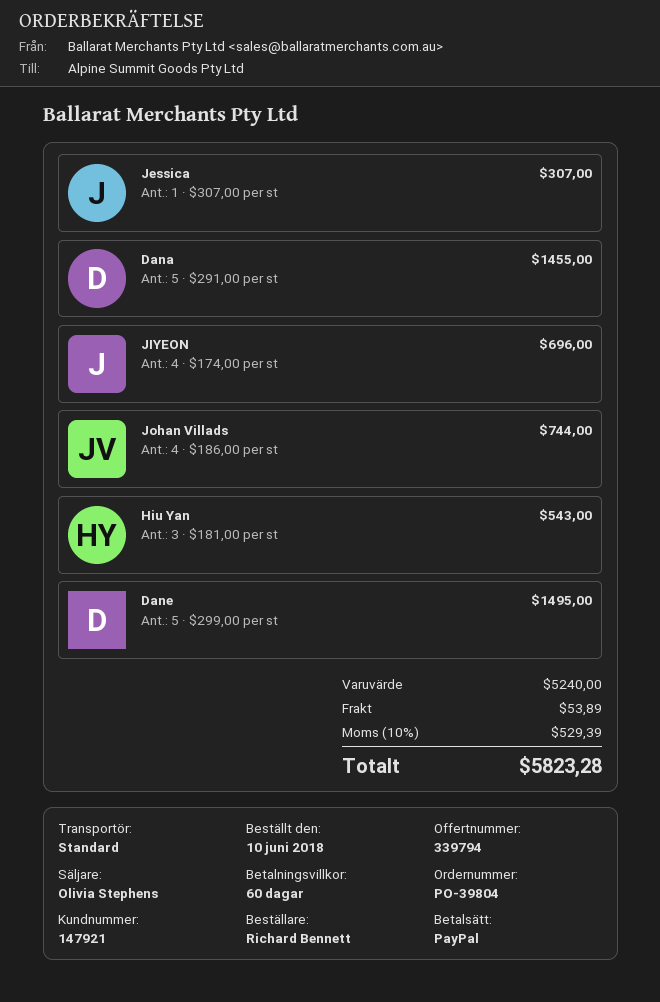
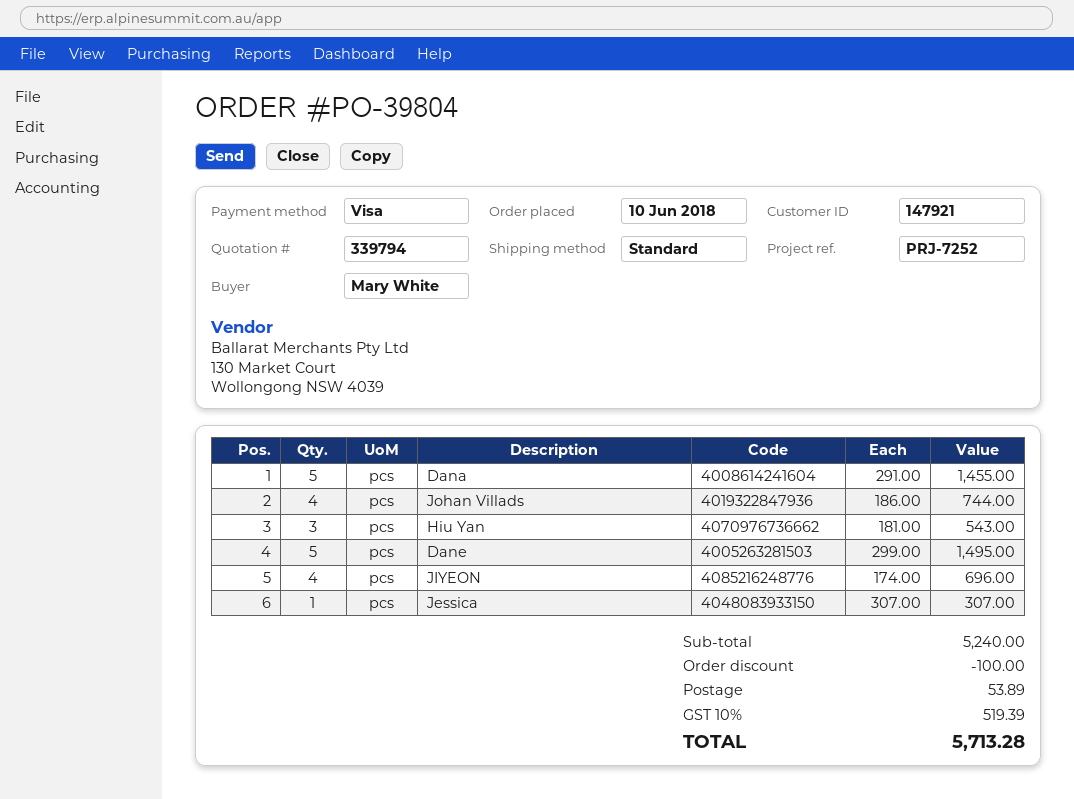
ordered by: Richard Bennett -> Mary White
payment method: PayPal -> Visa
discount: none -> 100.00
tax: 10% = 529.39 -> 10% = 519.39
total: 5823.28 -> 5713.28

